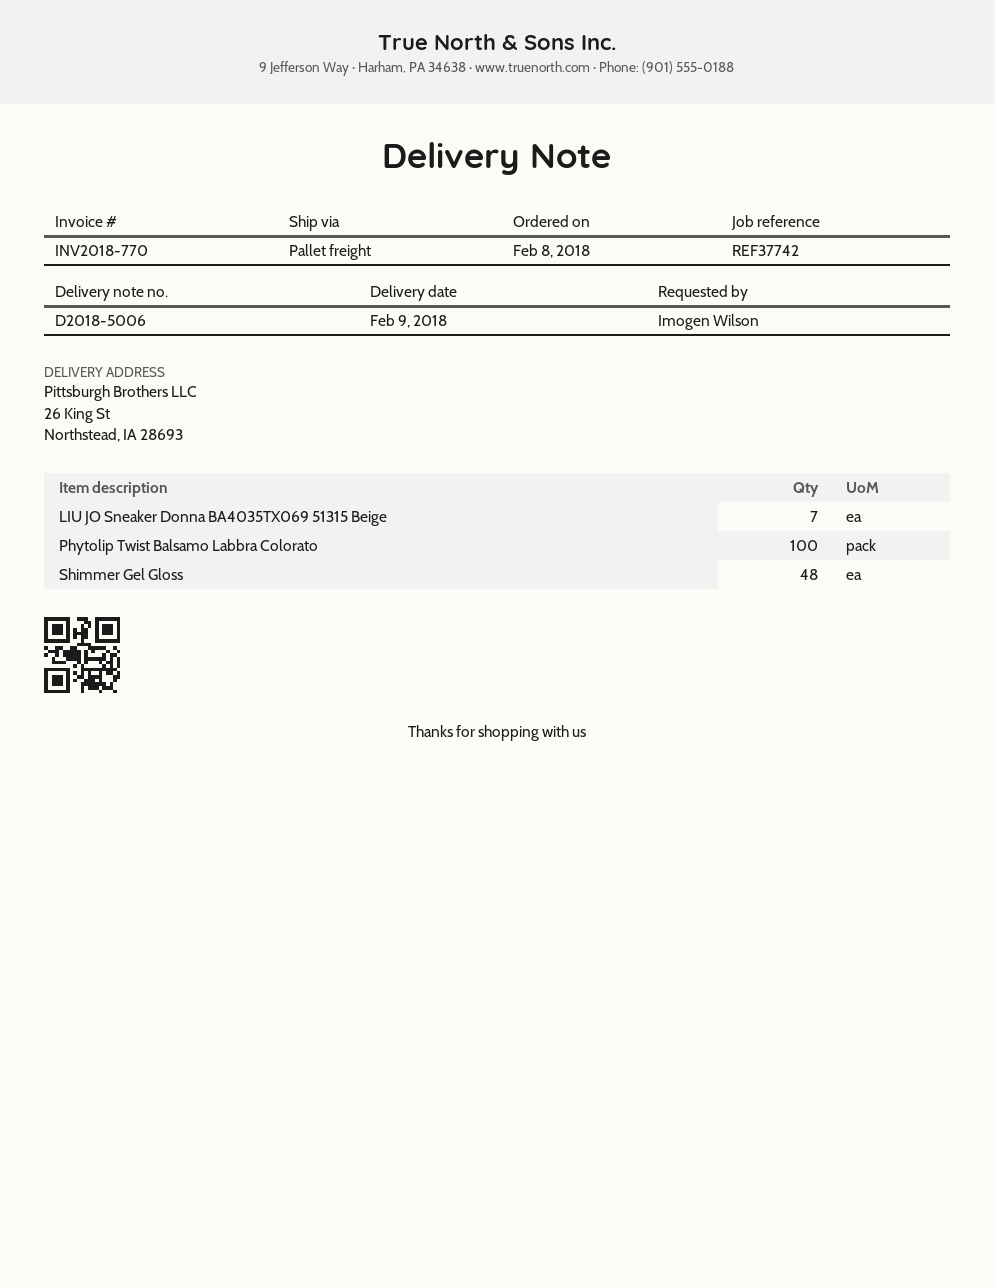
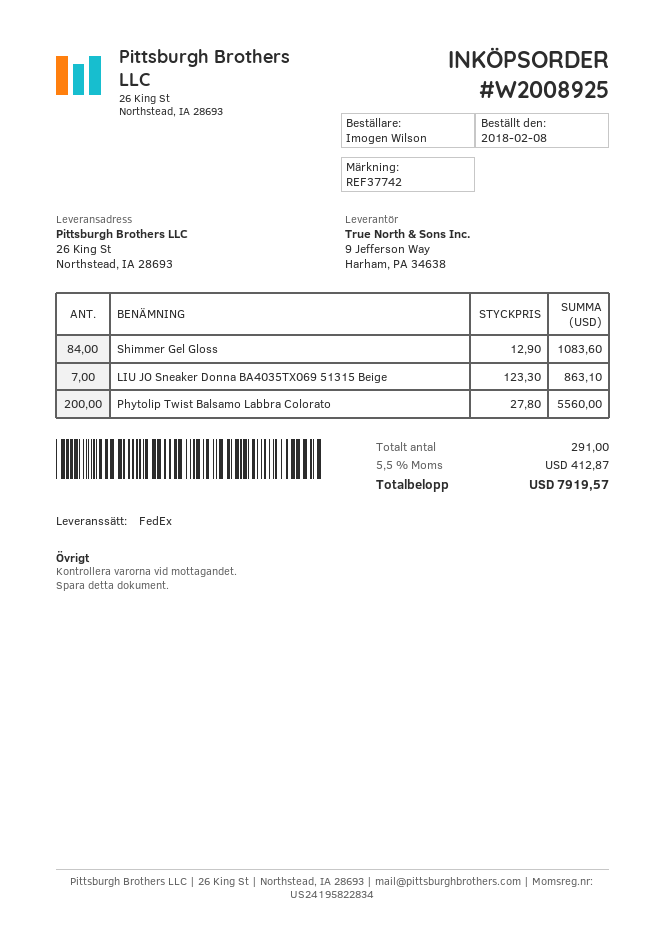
shipping method: pallet freight -> FedEx
Phytolip Twist Balsamo Labbra Colorato: 100 -> 200
Shimmer Gel Gloss: 48 -> 84

